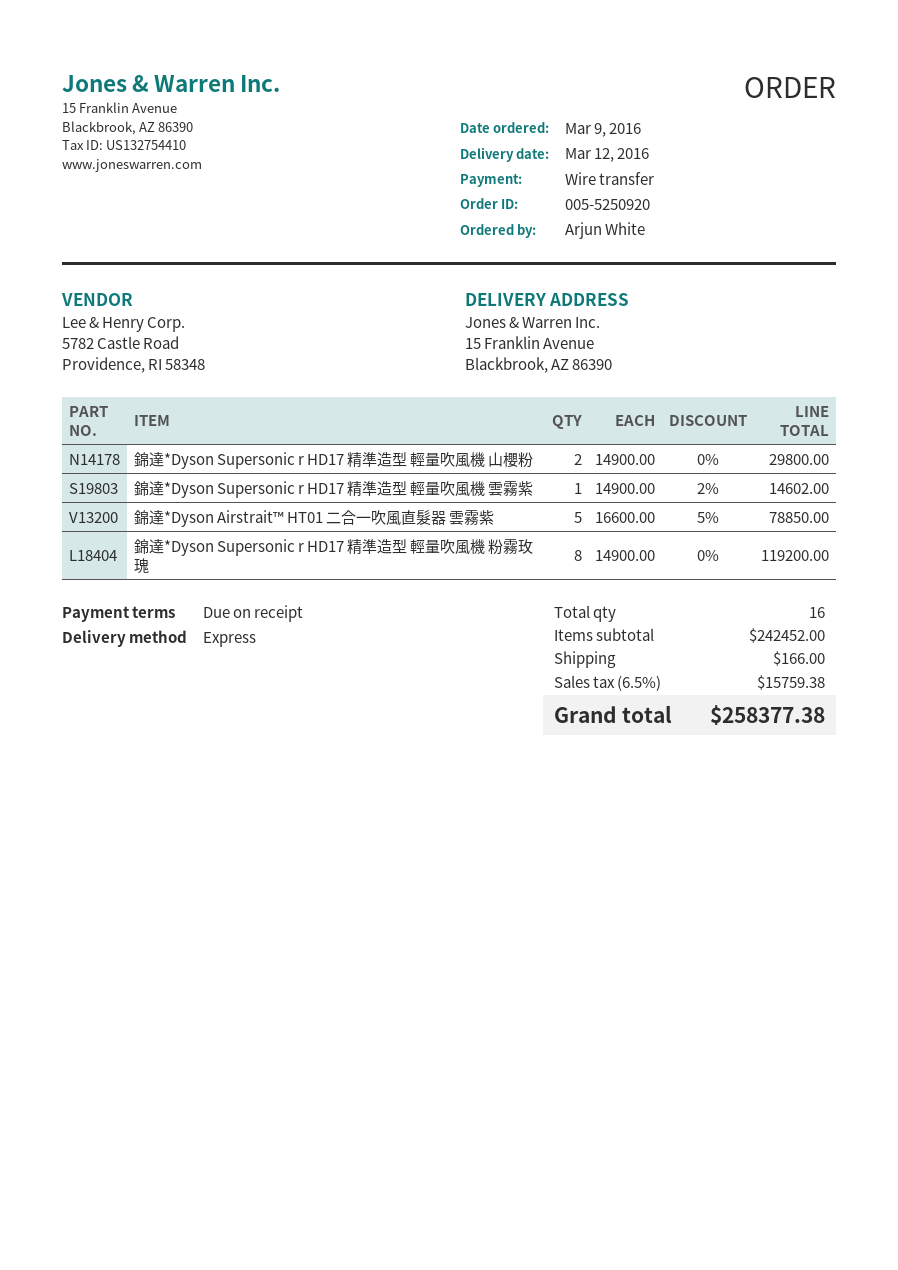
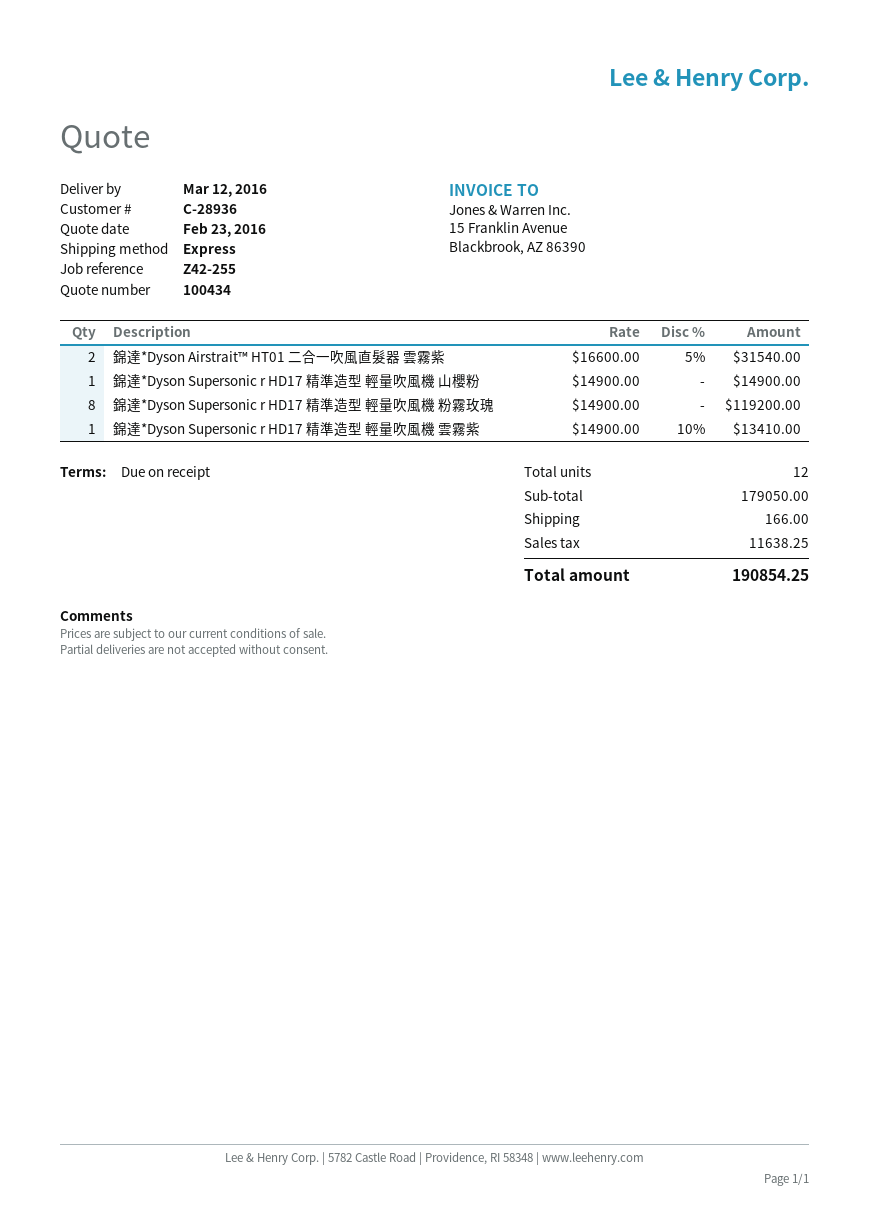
錦達*Dyson Supersonic r HD17 精準造型 輕量吹風機 山櫻粉: 2 x 14900.00 = 29800.00 -> 1 x 14900.00 = 14900.00
錦達*Dyson Supersonic r HD17 精準造型 輕量吹風機 雲霧紫: 1 x 14900.00 - 2% = 14602.00 -> 1 x 14900.00 - 10% = 13410.00
錦達*Dyson Airstrait™ HT01 二合一吹風直髮器 雲霧紫: 5 x 16600.00 - 5% = 78850.00 -> 2 x 16600.00 - 5% = 31540.00
total quantity: 16 -> 12
subtotal: 242452.00 -> 179050.00
tax: 15759.38 -> 11638.25
total: 258377.38 -> 190854.25

